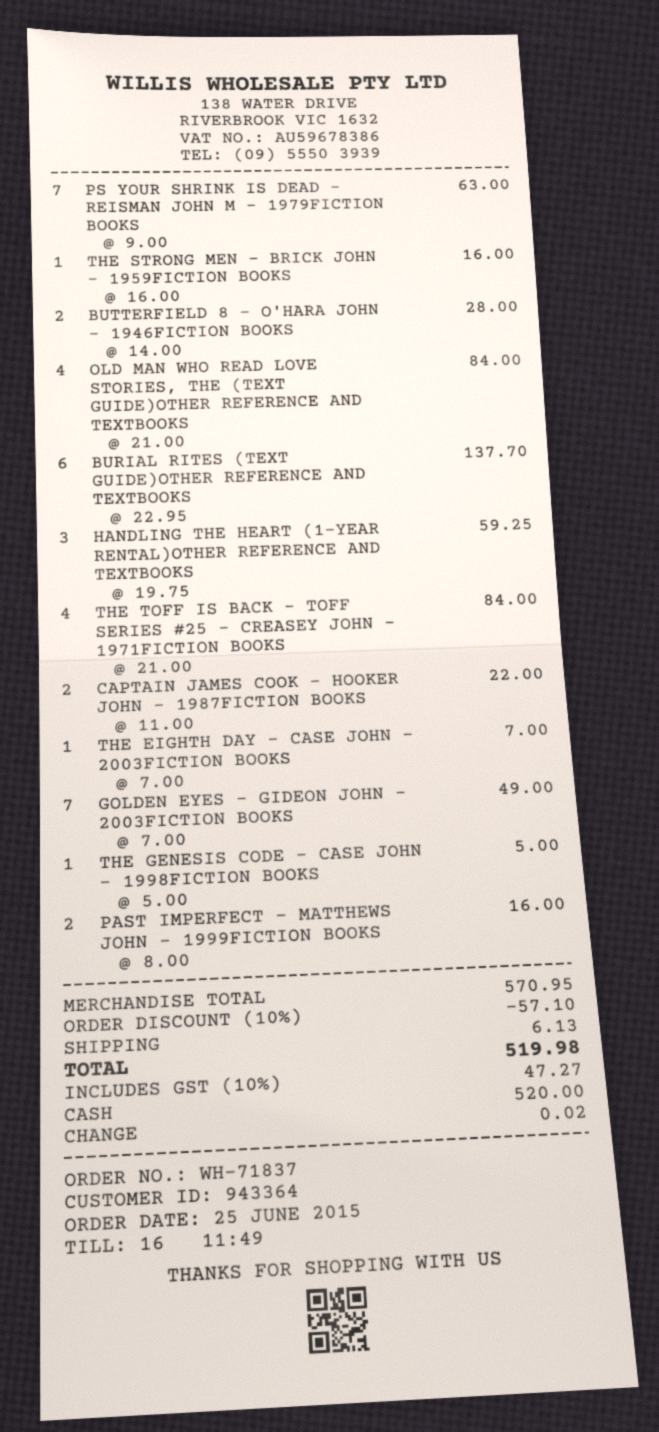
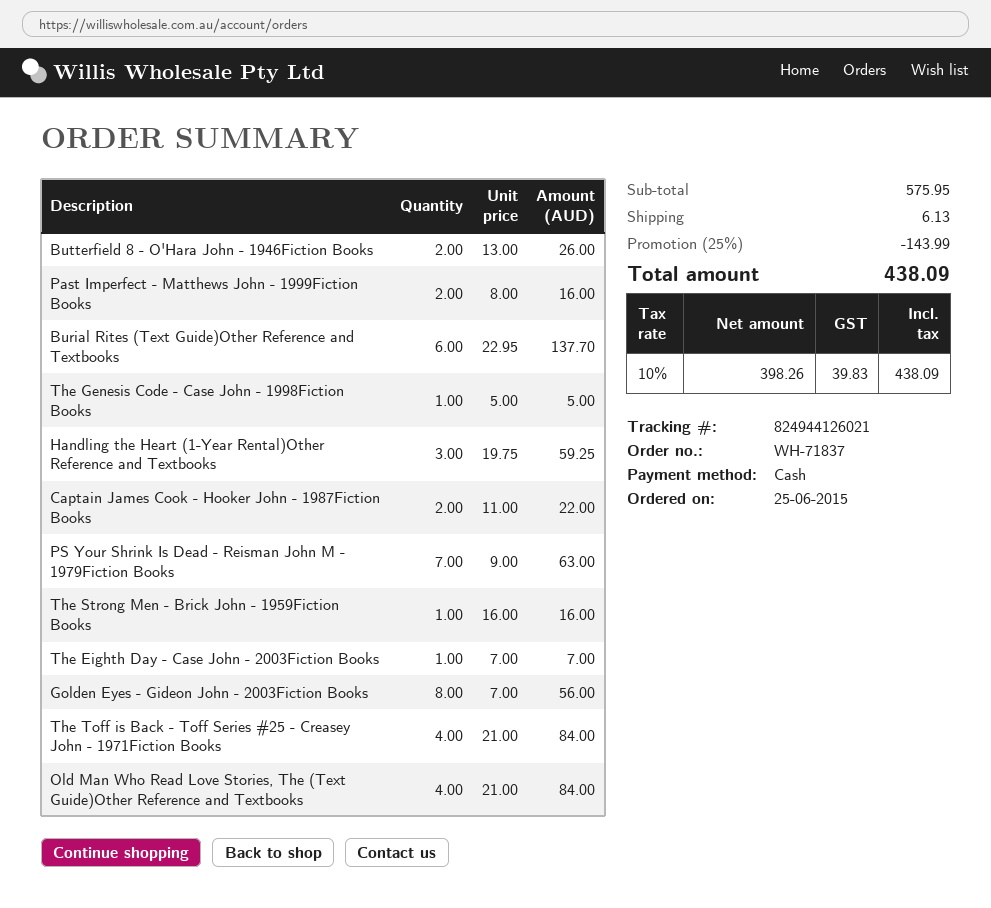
BUTTERFIELD 8 - O'HARA JOHN - 1946FICTION BOOKS: 2 x 14.00 = 28.00 -> 2 x 13.00 = 26.00
GOLDEN EYES - GIDEON JOHN - 2003FICTION BOOKS: 7 x 7.00 = 49.00 -> 8 x 7.00 = 56.00
subtotal: 570.95 -> 575.95
discount: 10% = 57.10 -> 25% = 143.99
tax: 10% = 47.27 -> 10% = 39.83
total: 519.98 -> 438.09

